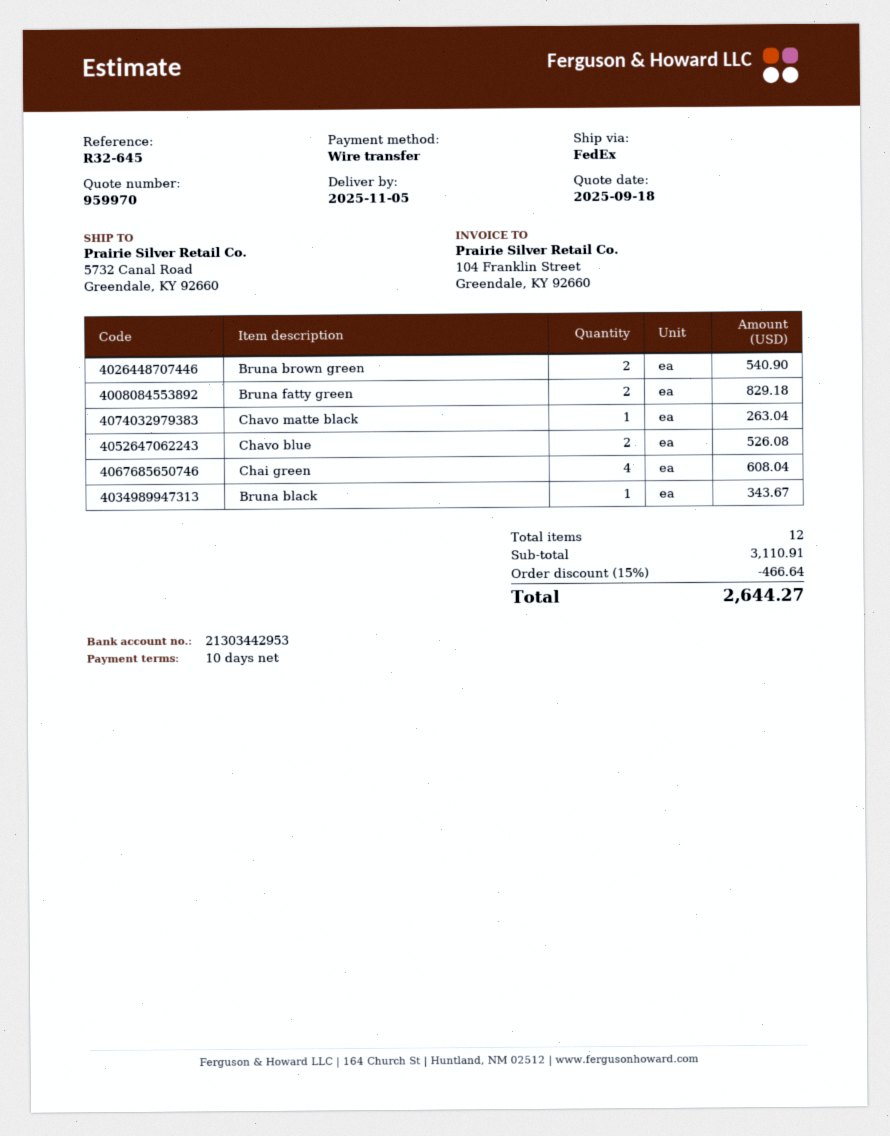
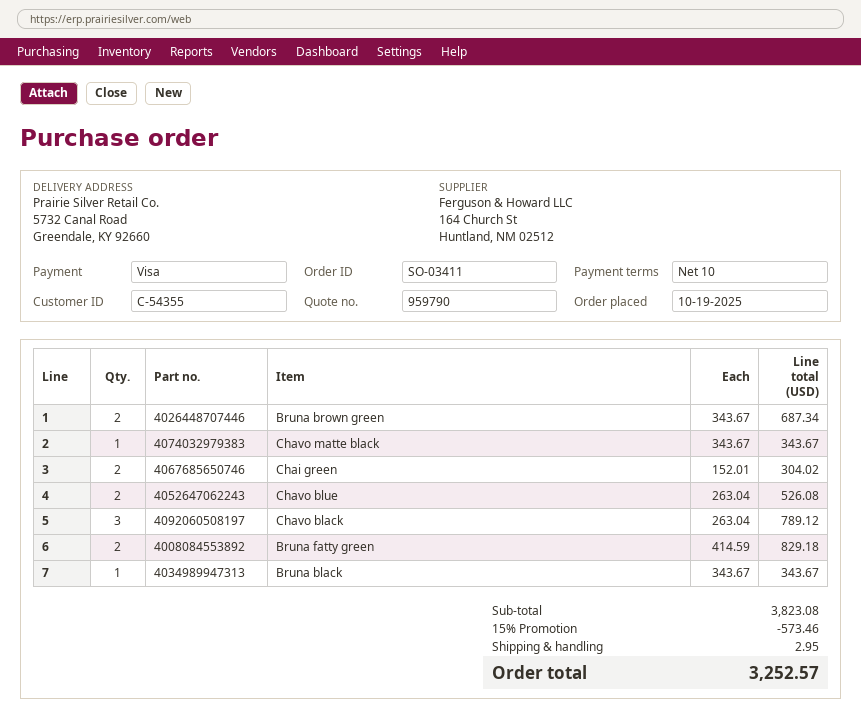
quote number: 959970 -> 959790
payment method: bank transfer -> Visa
Bruna brown green: 2 for 540.90 -> 2 for 687.34
Chavo matte black: 1 for 263.04 -> 1 for 343.67
Chai green: 4 for 608.04 -> 2 for 304.02
Chavo black: none -> 3 for 789.12
subtotal: 3110.91 -> 3823.08
discount: 15% = 466.64 -> 15% = 573.46
shipping: none -> 2.95
total: 2644.27 -> 3252.57

